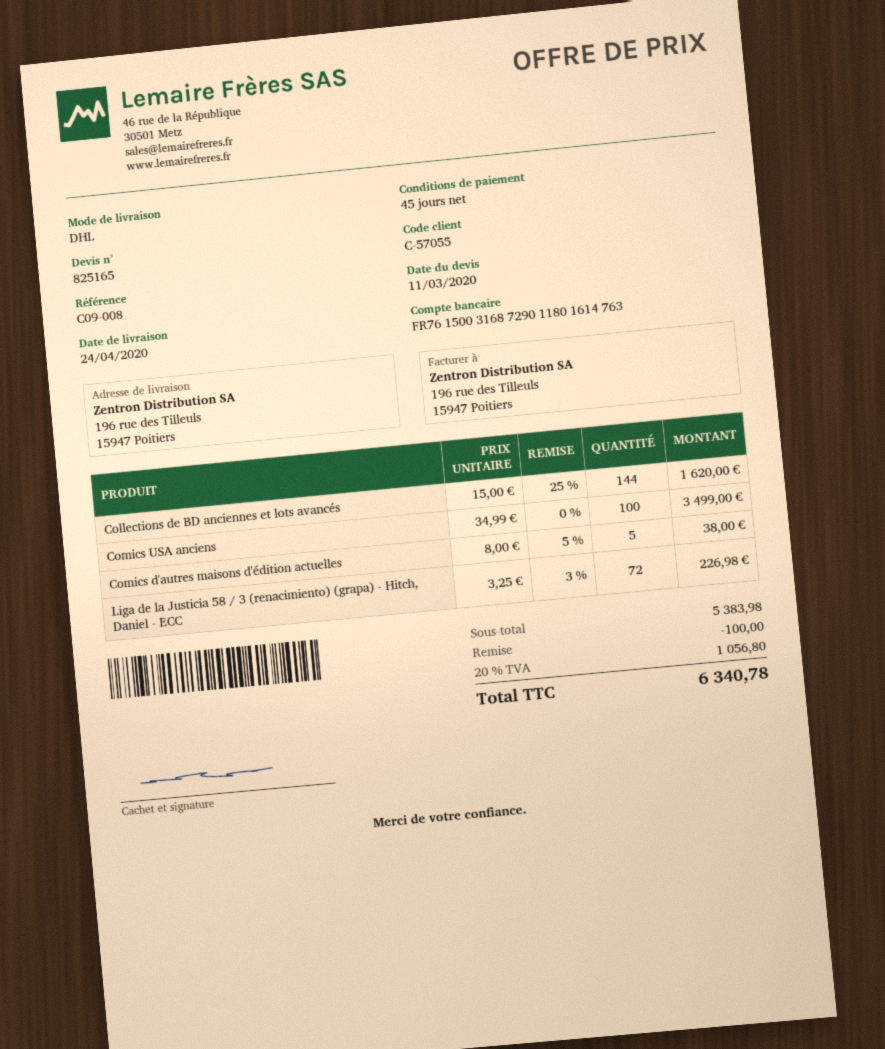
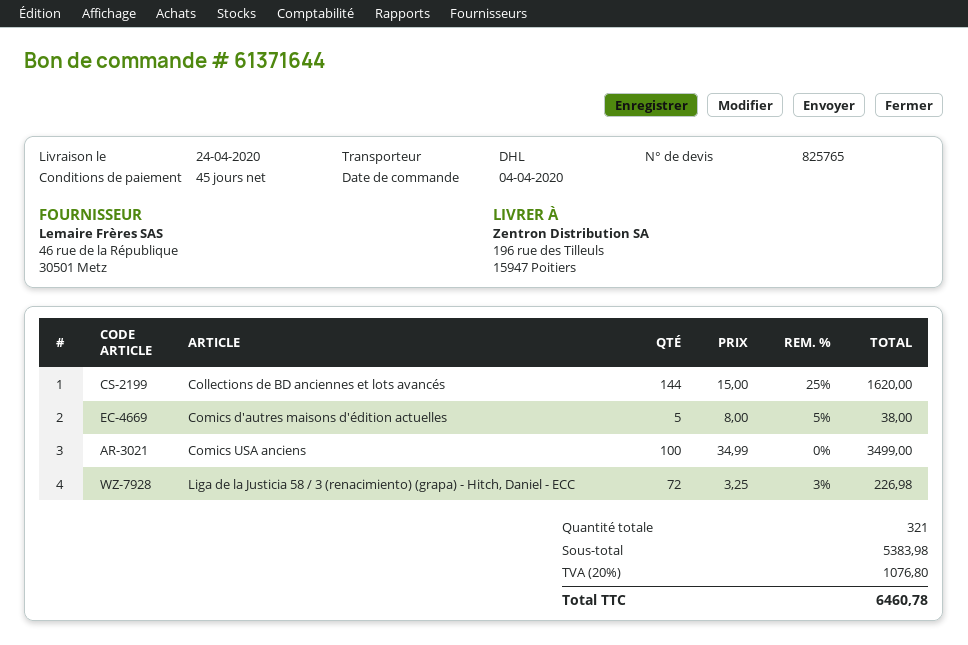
quote number: 825165 -> 825765
discount: 100.00 -> none
tax: 20% = 1056.80 -> 20% = 1076.80
total: 6340.78 -> 6460.78

